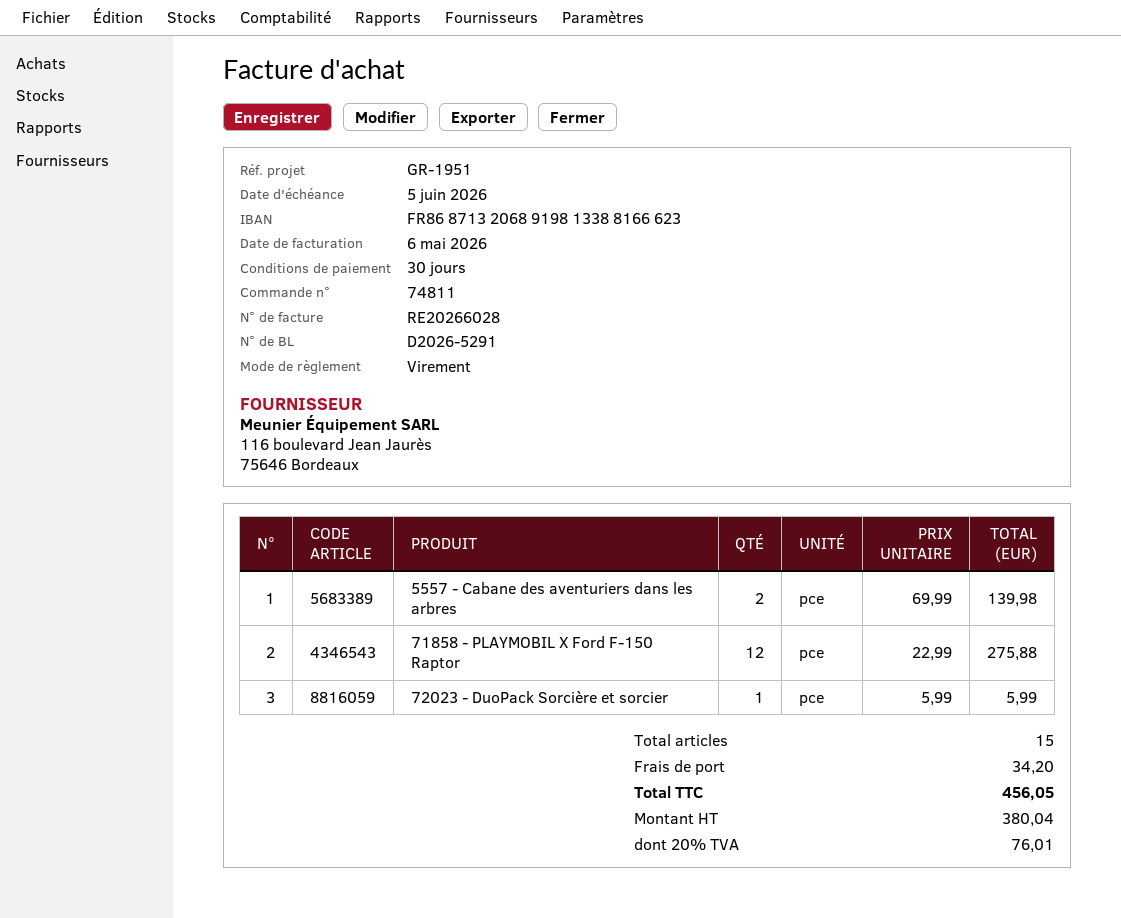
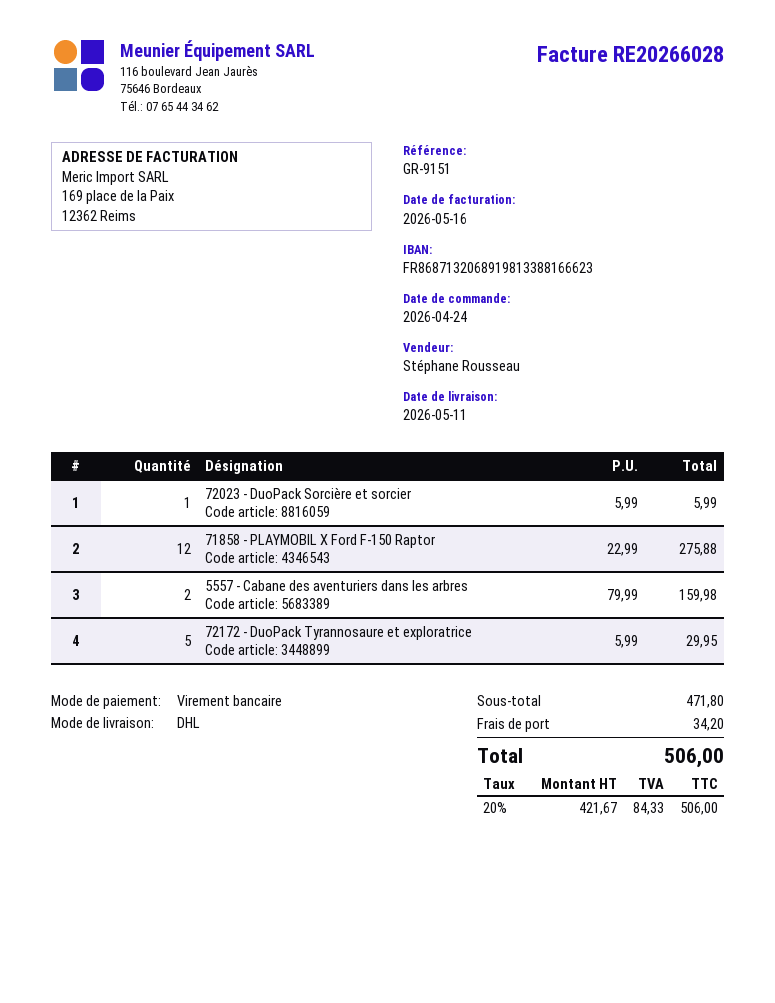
invoice date: 2026-05-06 -> 2026-05-16
reference: GR-1951 -> GR-9151
5557 - Cabane des aventuriers dans les arbres: 2 x 69.99 = 139.98 -> 2 x 79.99 = 159.98
72172 - DuoPack Tyrannosaure et exploratrice: none -> 5 x 5.99 = 29.95
net: 380.04 -> 421.67
tax: 20% = 76.01 -> 20% = 84.33
total: 456.05 -> 506.00

